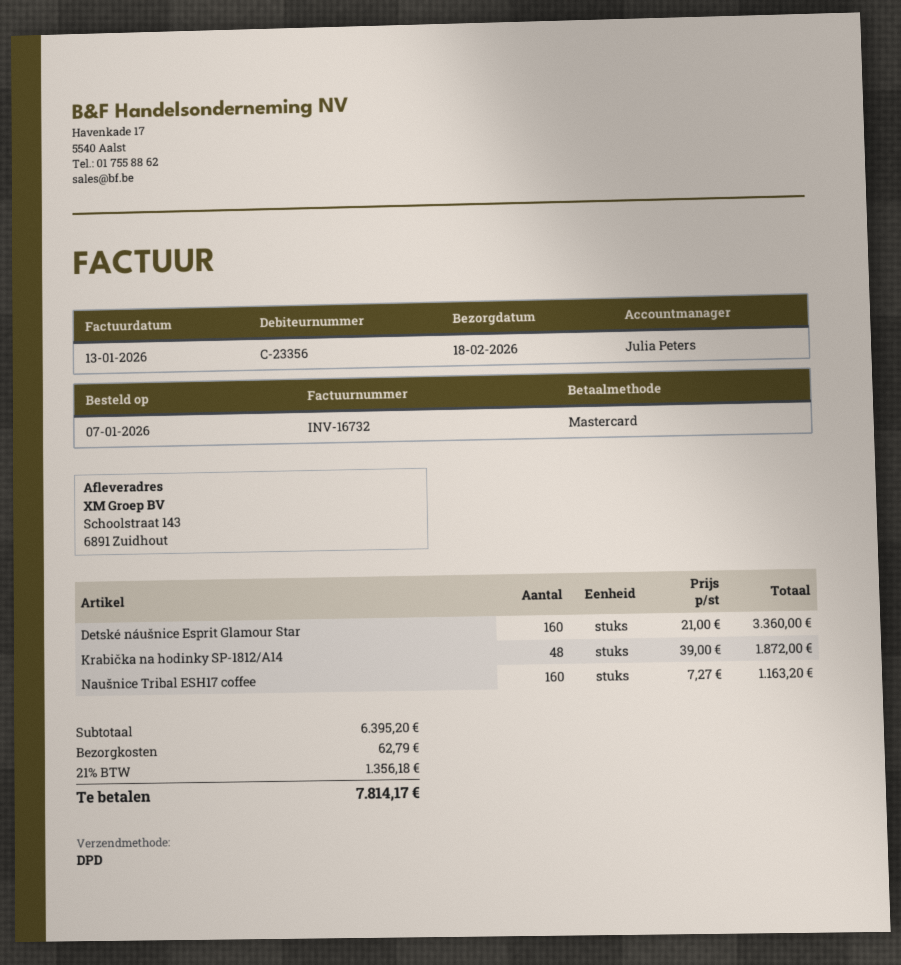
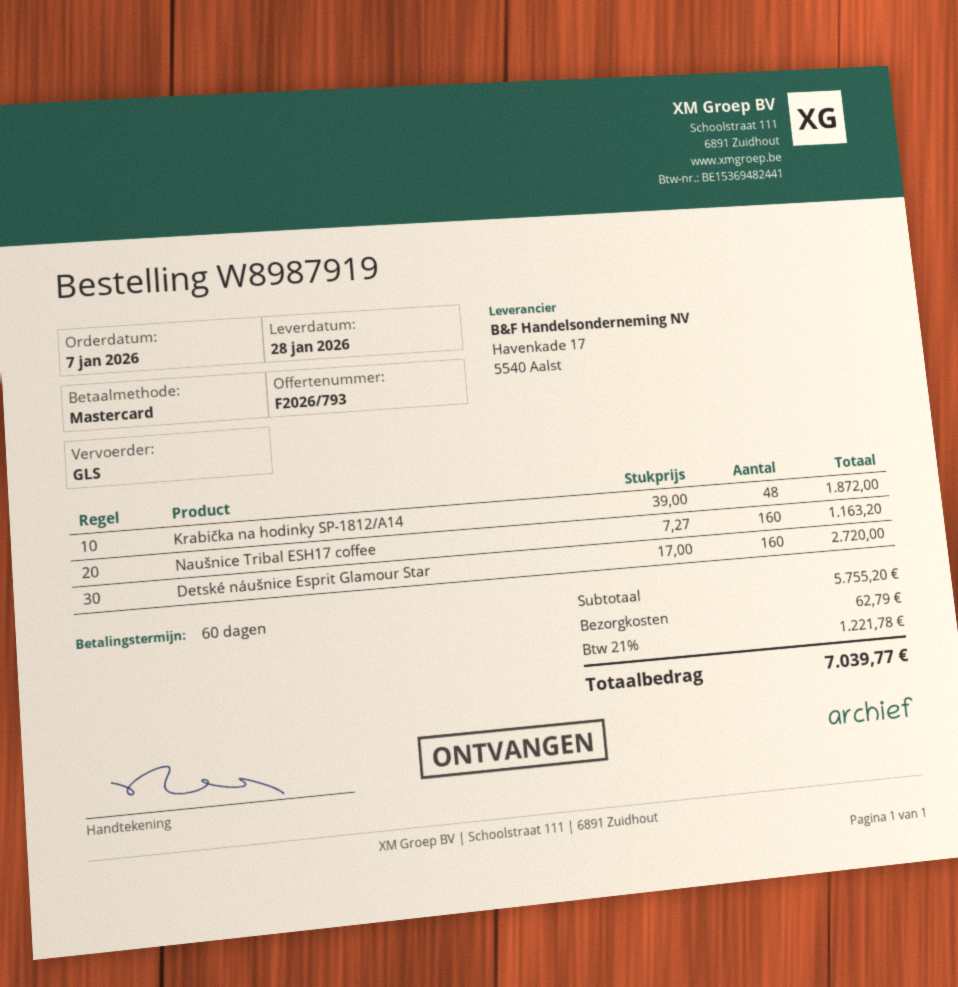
delivery date: 2026-02-18 -> 2026-01-28
shipping method: DPD -> GLS
Detské náušnice Esprit Glamour Star: 160 x 21.00 = 3360.00 -> 160 x 17.00 = 2720.00
subtotal: 6395.20 -> 5755.20
tax: 21% = 1356.18 -> 21% = 1221.78
total: 7814.17 -> 7039.77

